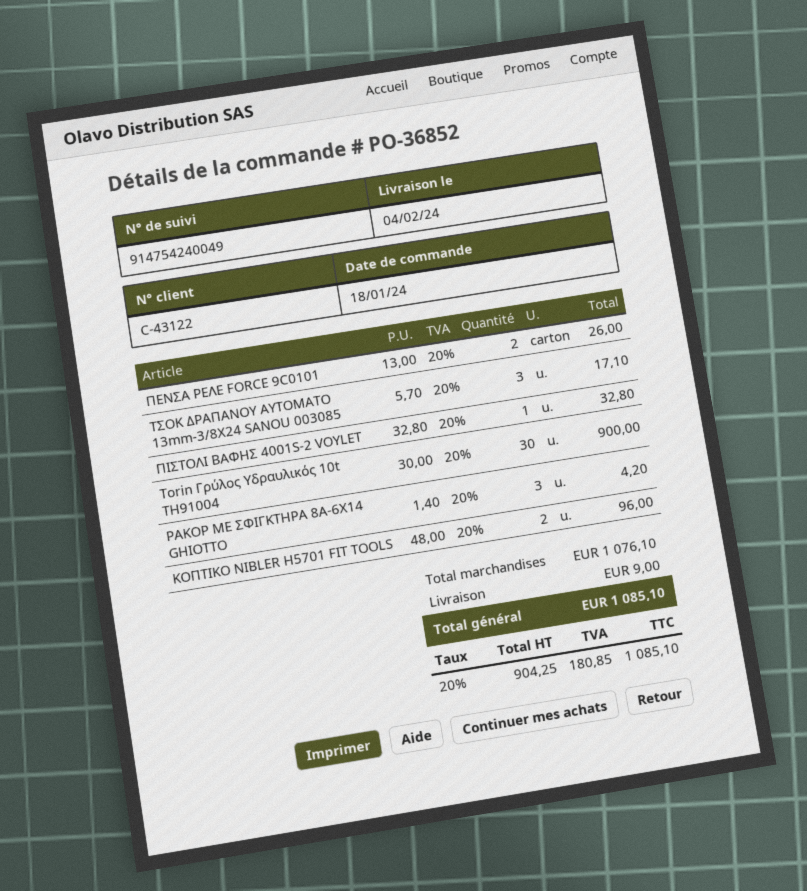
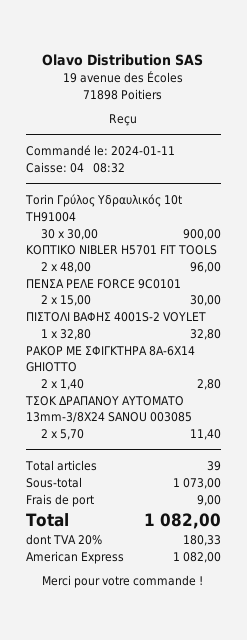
order date: 2024-01-18 -> 2024-01-11
ΠΕΝΣΑ ΡΕΛΕ FORCE 9C0101: 2 x 13.00 = 26.00 -> 2 x 15.00 = 30.00
ΤΣΟΚ ΔΡΑΠΑΝΟΥ ΑΥΤΟΜΑΤΟ 13mm-3/8Χ24 SANOU 003085: 3 x 5.70 = 17.10 -> 2 x 5.70 = 11.40
ΡΑΚΟΡ ΜΕ ΣΦΙΓΚΤΗΡΑ 8Α-6Χ14 GHIOTTO: 3 x 1.40 = 4.20 -> 2 x 1.40 = 2.80
subtotal: 1076.10 -> 1073.00
tax: 20% = 180.85 -> 20% = 180.33
total: 1085.10 -> 1082.00

